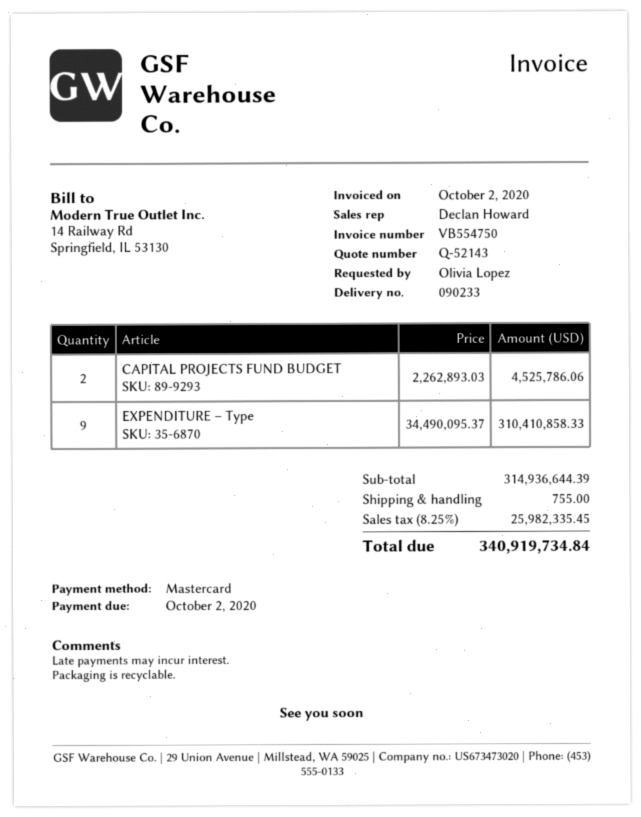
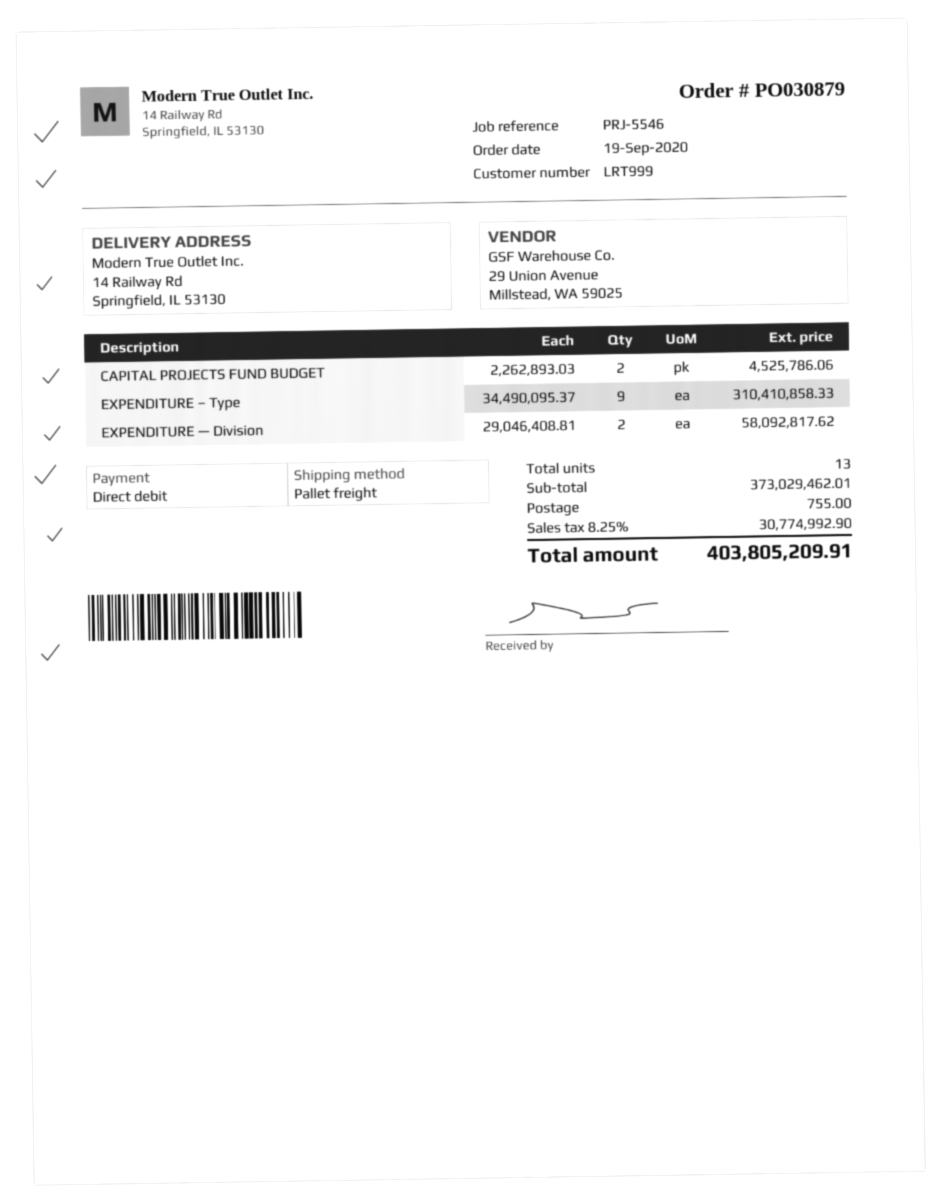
payment method: Mastercard -> direct debit
EXPENDITURE — Division: none -> 2 x 29046408.81 = 58092817.62
subtotal: 314936644.39 -> 373029462.01
tax: 8.25% = 25982335.45 -> 8.25% = 30774992.90
total: 340919734.84 -> 403805209.91

